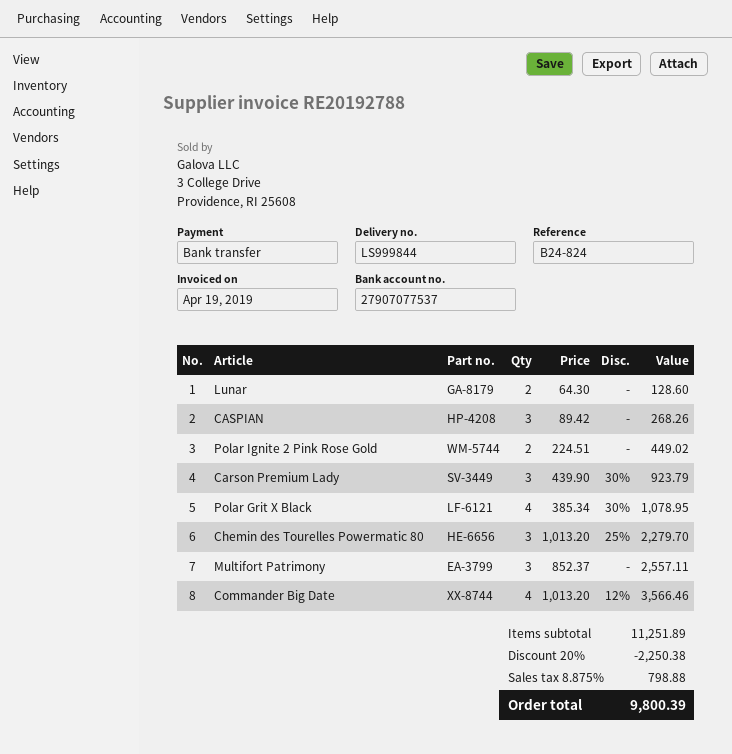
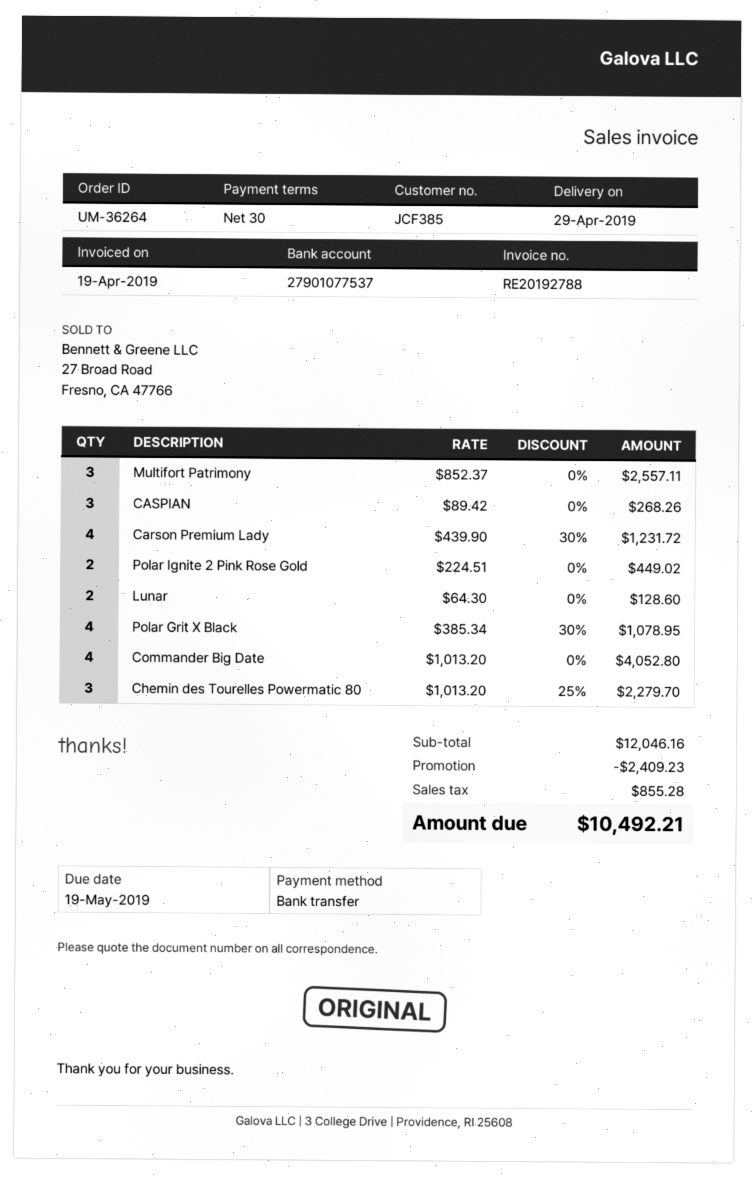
bank account: 27907077537 -> 27901077537
Carson Premium Lady: 3 x 439.90 - 30% = 923.79 -> 4 x 439.90 - 30% = 1231.72
Commander Big Date: 4 x 1013.20 - 12% = 3566.46 -> 4 x 1013.20 = 4052.80
subtotal: 11251.89 -> 12046.16
discount: 2250.38 -> 2409.23
tax: 798.88 -> 855.28
total: 9800.39 -> 10492.21

